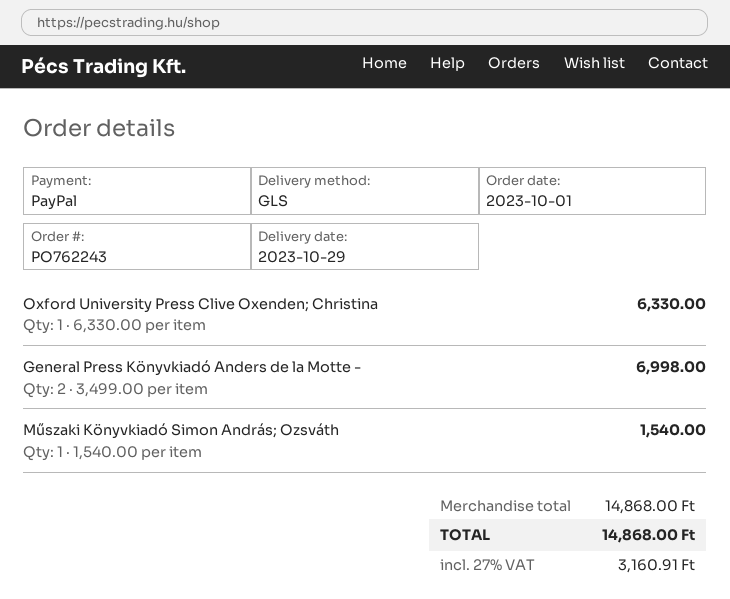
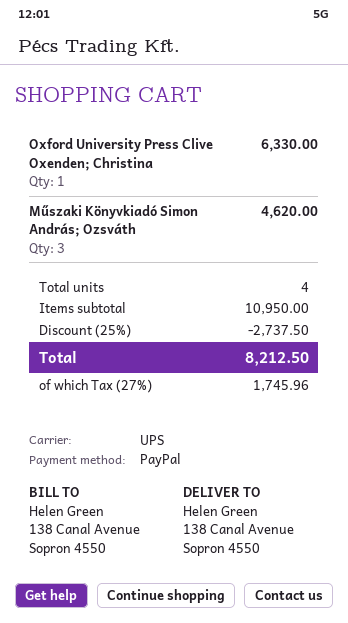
shipping method: GLS -> UPS
General Press Könyvkiadó Anders de la Motte -: 2 for 6998.00 -> none
Műszaki Könyvkiadó Simon András; Ozsváth: 1 for 1540.00 -> 3 for 4620.00
subtotal: 14868.00 -> 10950.00
discount: none -> 25% = 2737.50
tax: 27% = 3160.91 -> 27% = 1745.96
total: 14868.00 -> 8212.50

